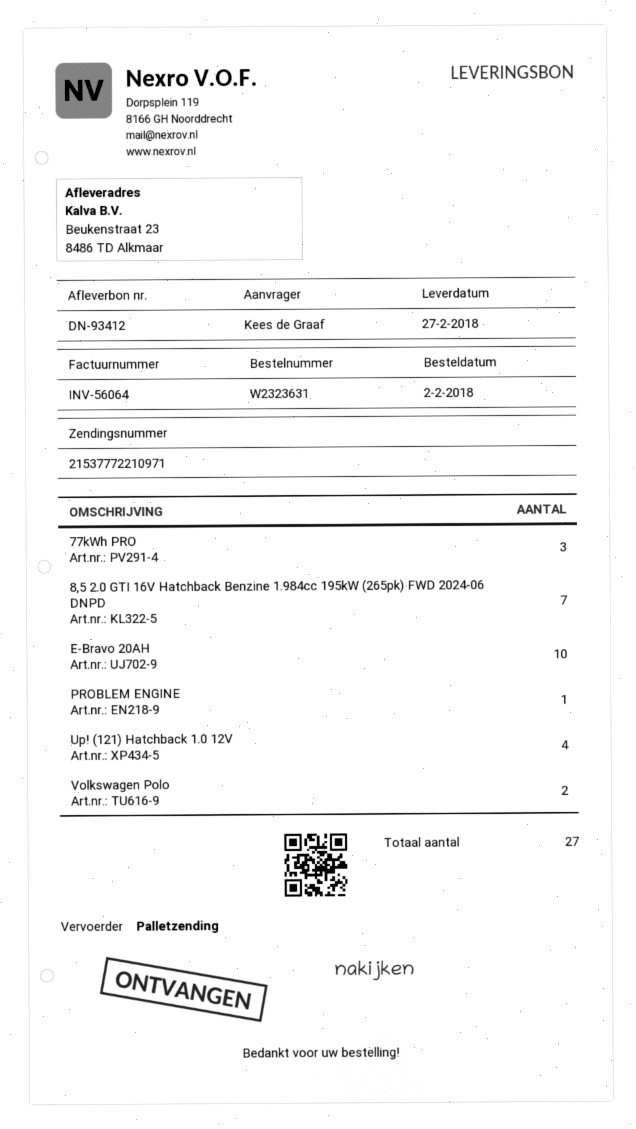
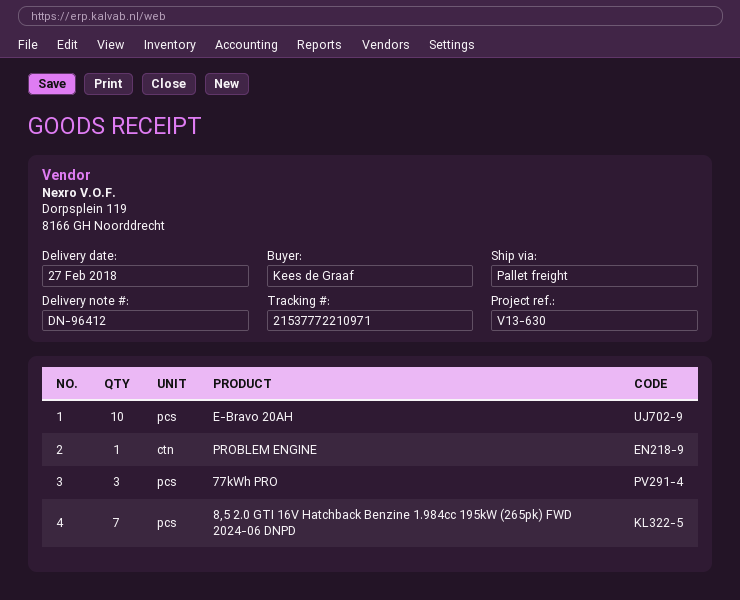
delivery note number: DN-93412 -> DN-96412
Up! (121) Hatchback 1.0 12V: 4 -> none
Volkswagen Polo: 2 -> none

